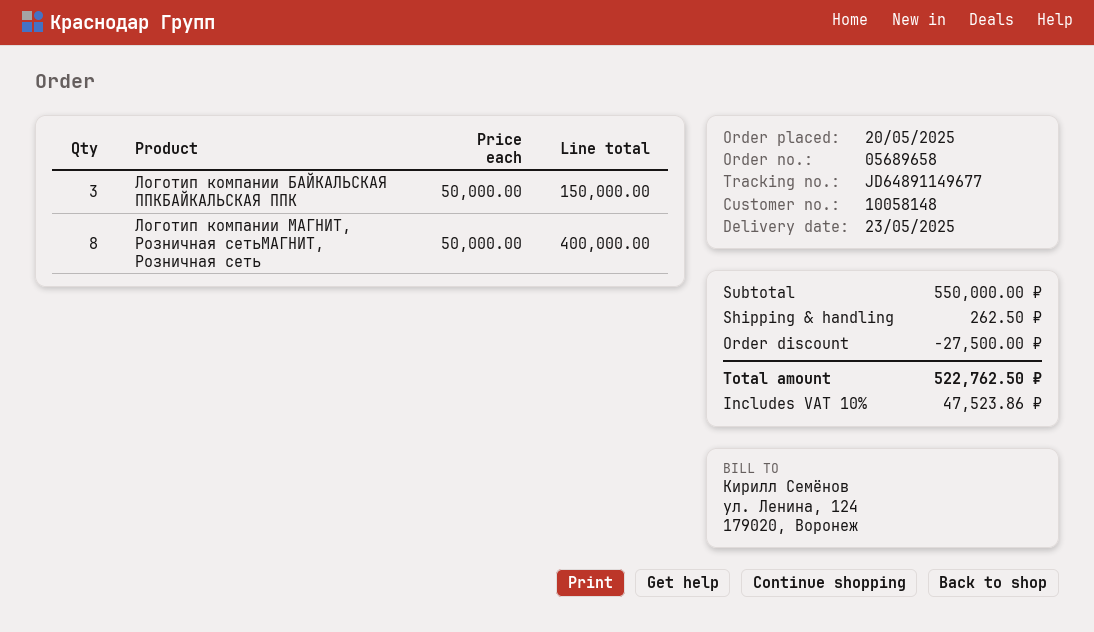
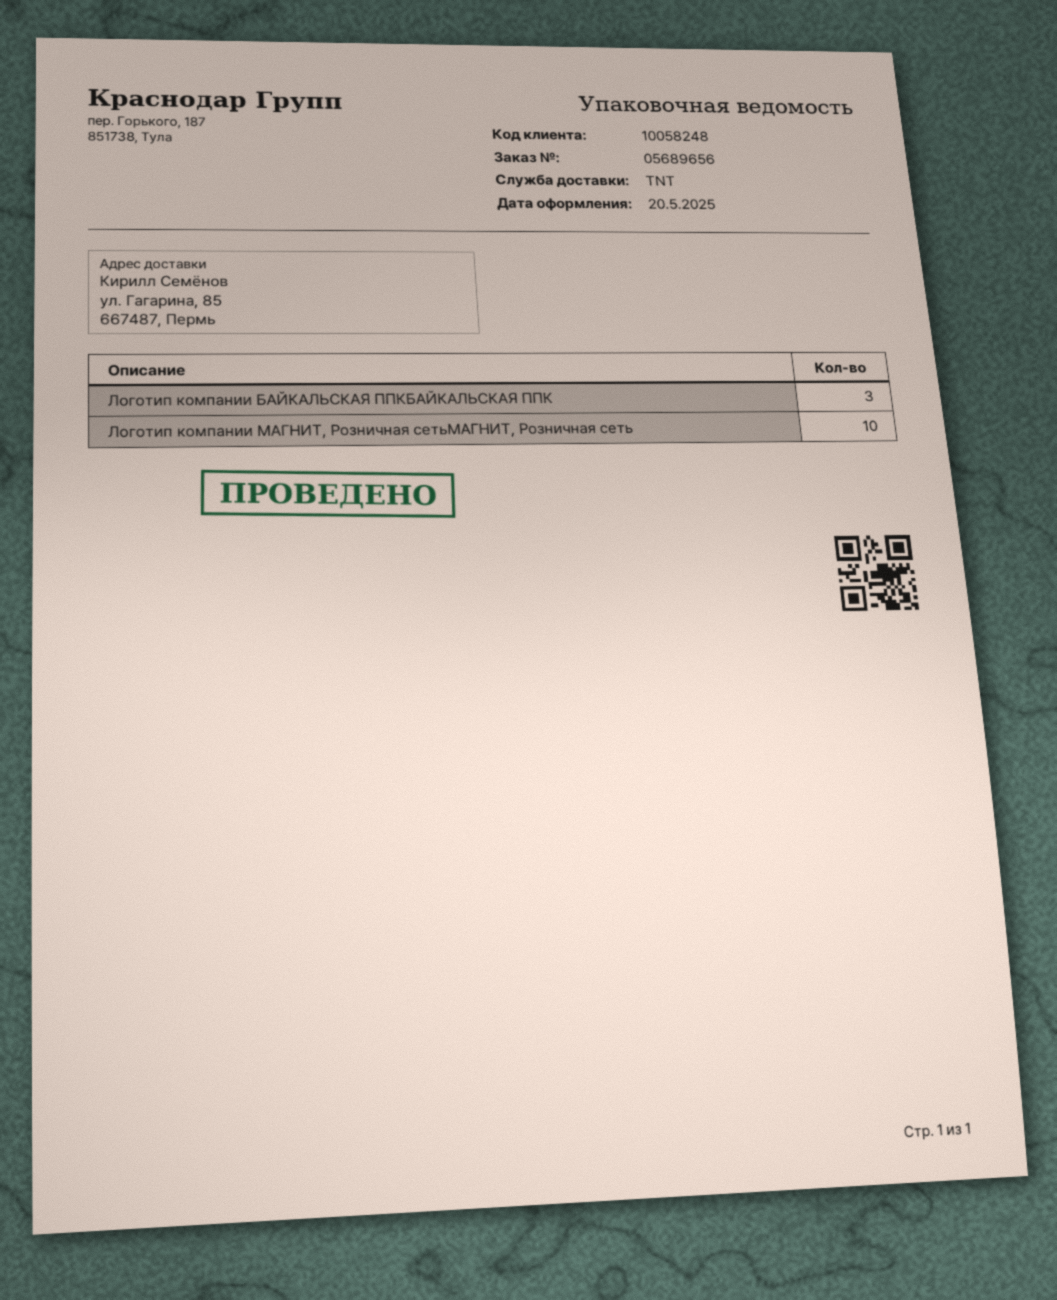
order number: 05689658 -> 05689656
customer number: 10058148 -> 10058248
Логотип компании МАГНИТ, Розничная сетьМАГНИТ, Розничная сеть: 8 -> 10

